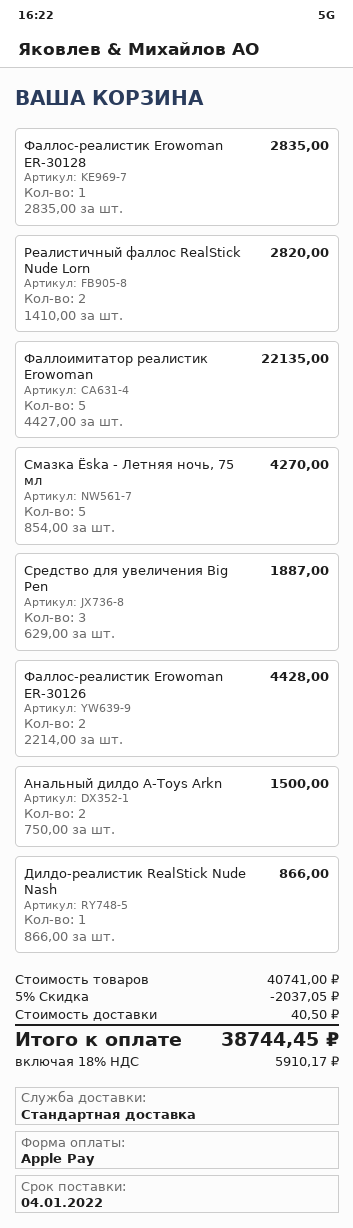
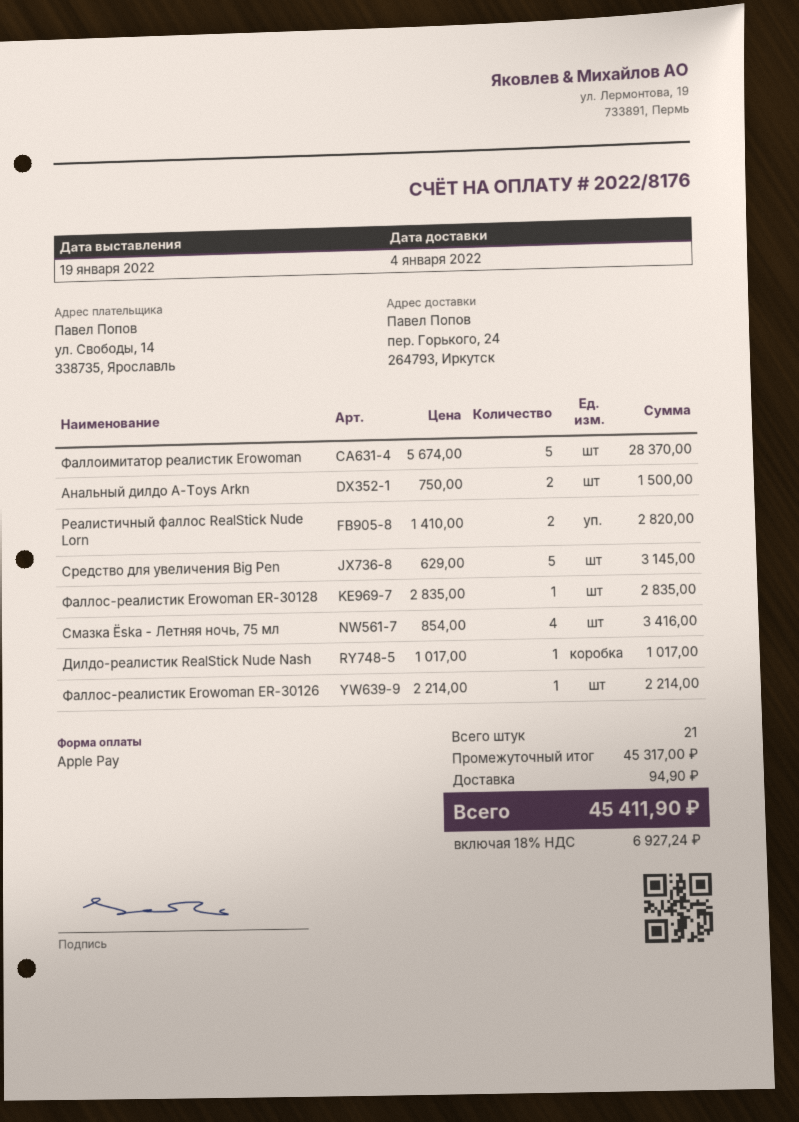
Фаллоимитатор реалистик Erowoman: 5 x 4427.00 = 22135.00 -> 5 x 5674.00 = 28370.00
Смазка Ёska - Летняя ночь, 75 мл: 5 x 854.00 = 4270.00 -> 4 x 854.00 = 3416.00
Средство для увеличения Big Pen: 3 x 629.00 = 1887.00 -> 5 x 629.00 = 3145.00
Фаллос-реалистик Erowoman ER-30126: 2 x 2214.00 = 4428.00 -> 1 x 2214.00 = 2214.00
Дилдо-реалистик RealStick Nude Nash: 1 x 866.00 = 866.00 -> 1 x 1017.00 = 1017.00
subtotal: 40741.00 -> 45317.00
discount: 5% = 2037.05 -> none
shipping: 40.50 -> 94.90
tax: 18% = 5910.17 -> 18% = 6927.24
total: 38744.45 -> 45411.90

